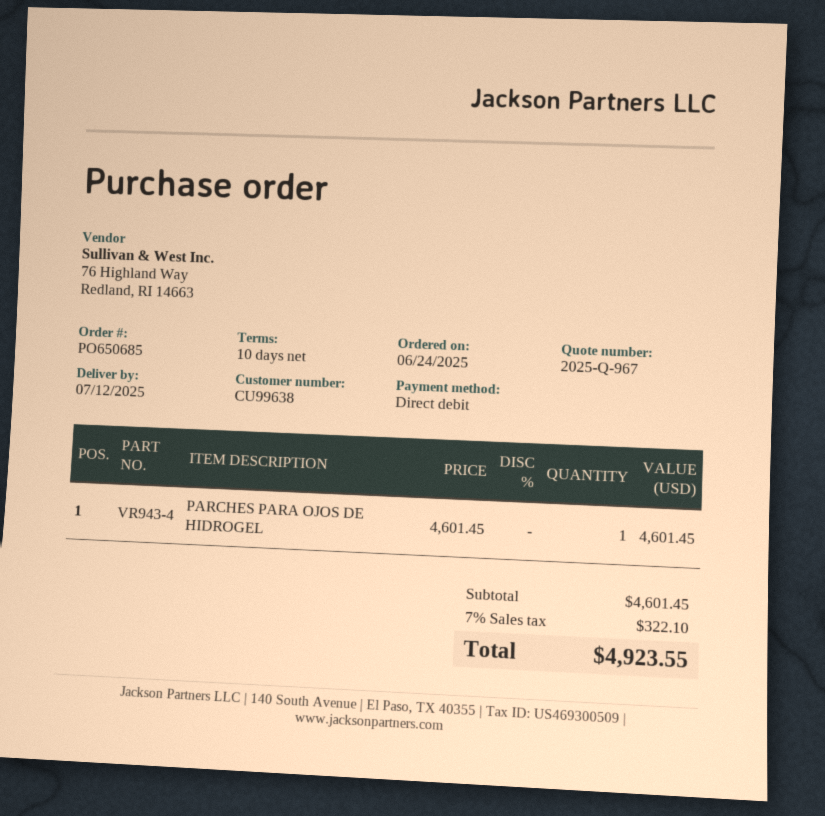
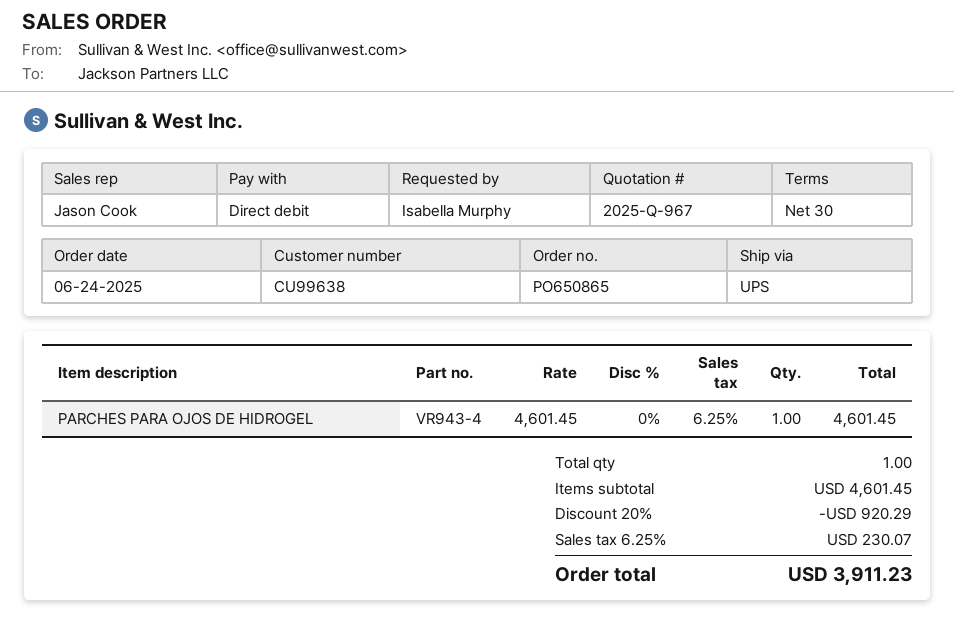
order number: PO650685 -> PO650865
payment terms: 10 days -> 30 days
discount: none -> 20% = 920.29
tax: 7% = 322.10 -> 6.25% = 230.07
total: 4923.55 -> 3911.23

